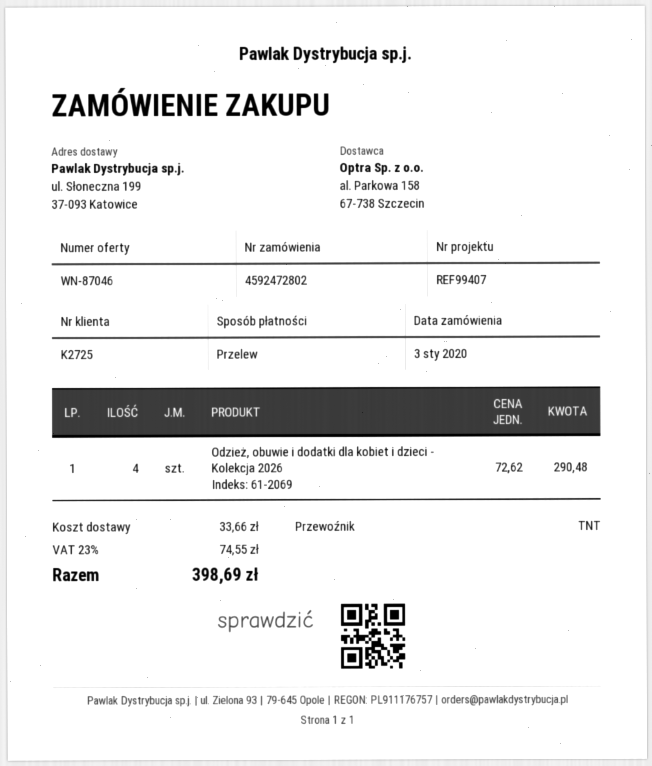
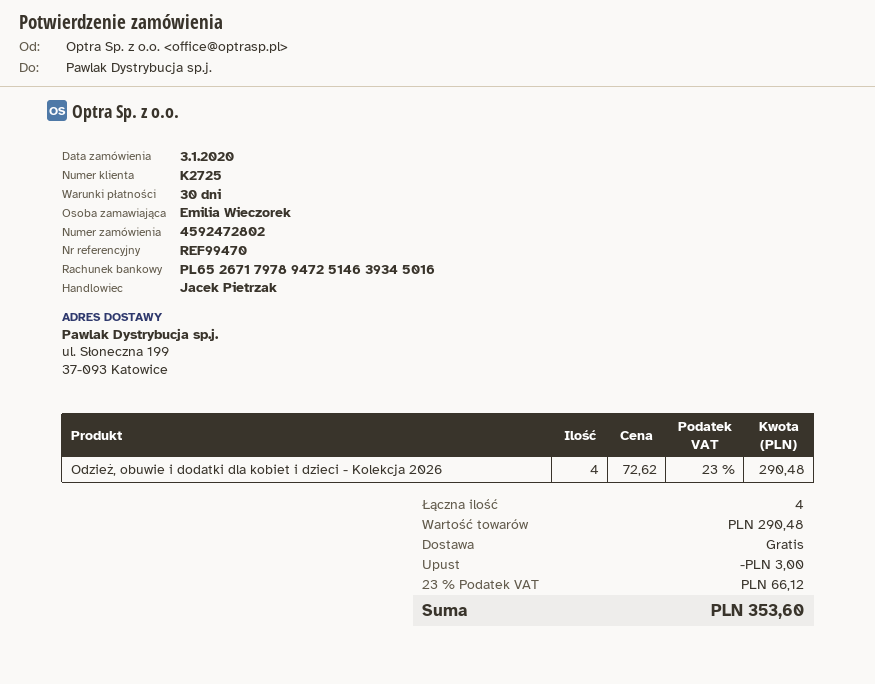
reference: REF99407 -> REF99470
discount: none -> 3.00
shipping: 33.66 -> 0.00
tax: 23% = 74.55 -> 23% = 66.12
total: 398.69 -> 353.60

